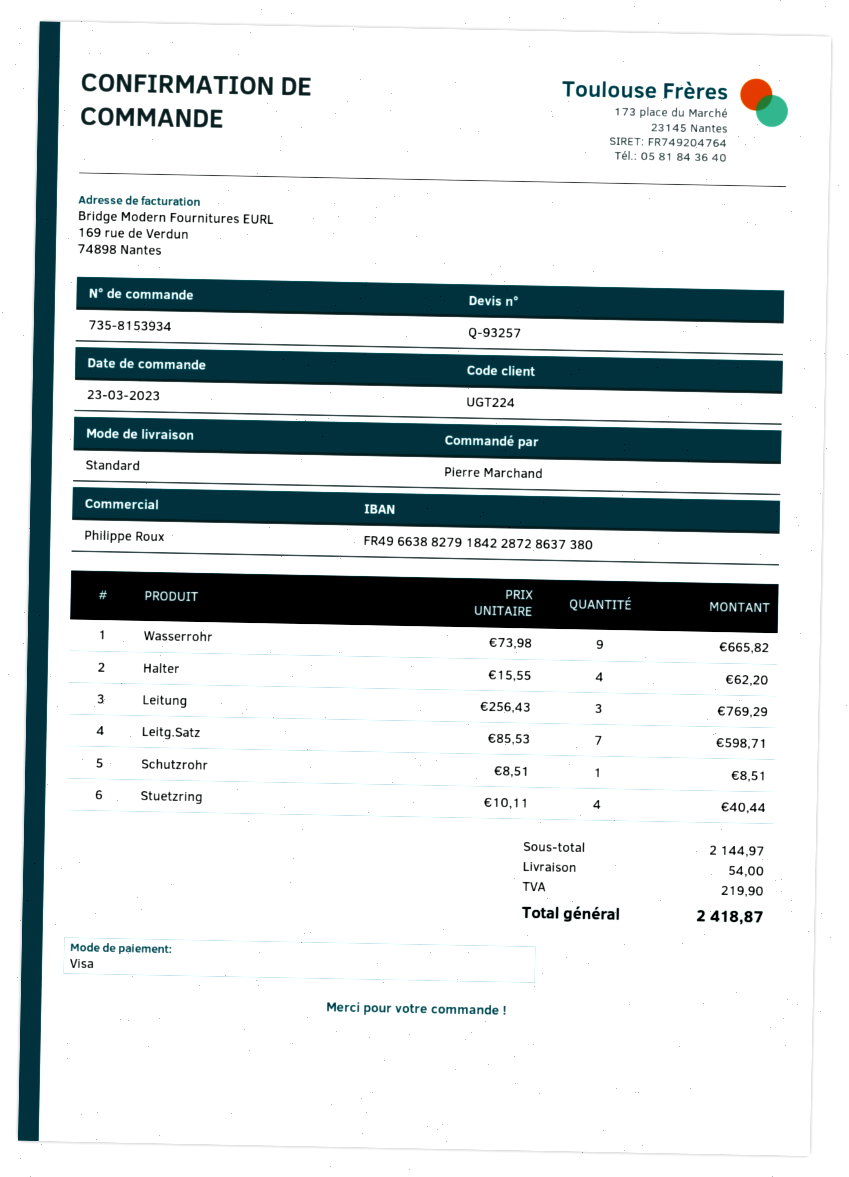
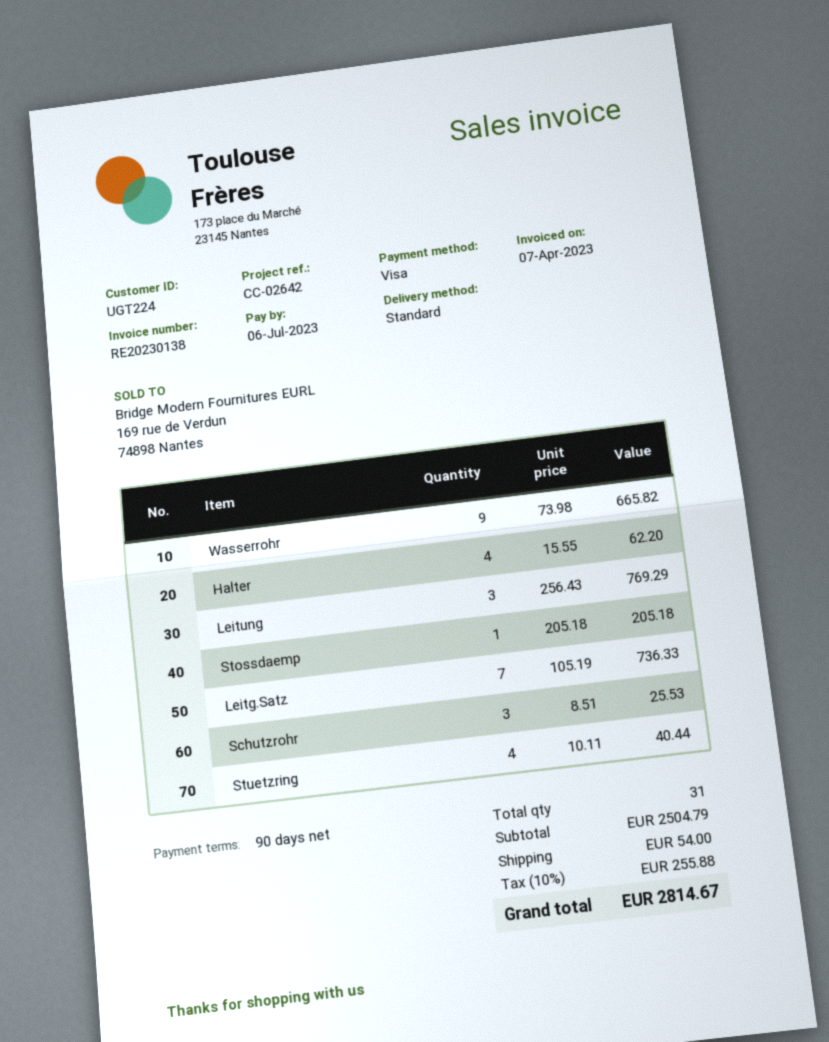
Leitg.Satz: 7 x 85.53 = 598.71 -> 7 x 105.19 = 736.33
Schutzrohr: 1 x 8.51 = 8.51 -> 3 x 8.51 = 25.53
Stossdaemp: none -> 1 x 205.18 = 205.18
subtotal: 2144.97 -> 2504.79
tax: 219.90 -> 255.88
total: 2418.87 -> 2814.67

